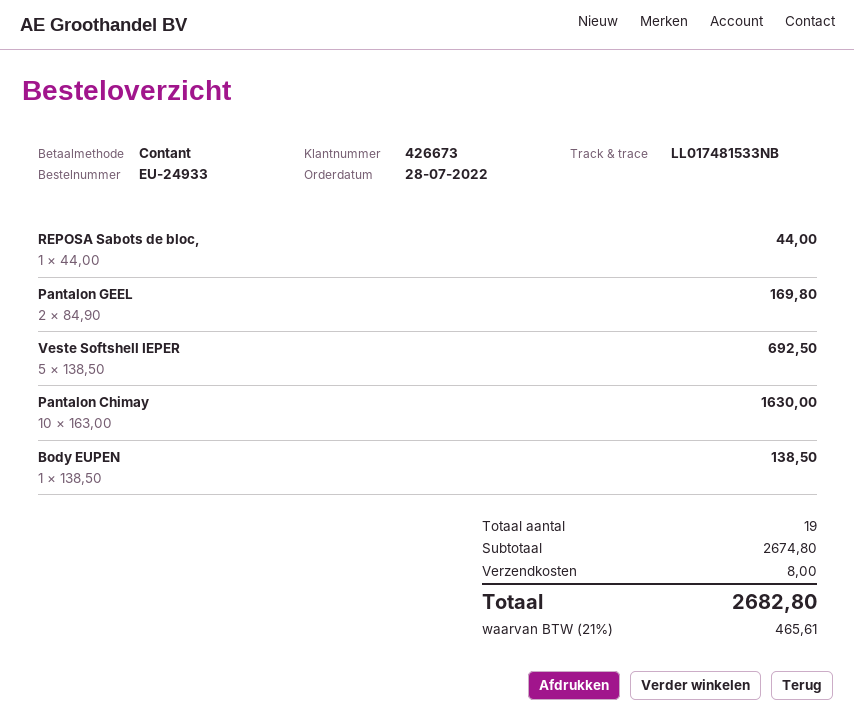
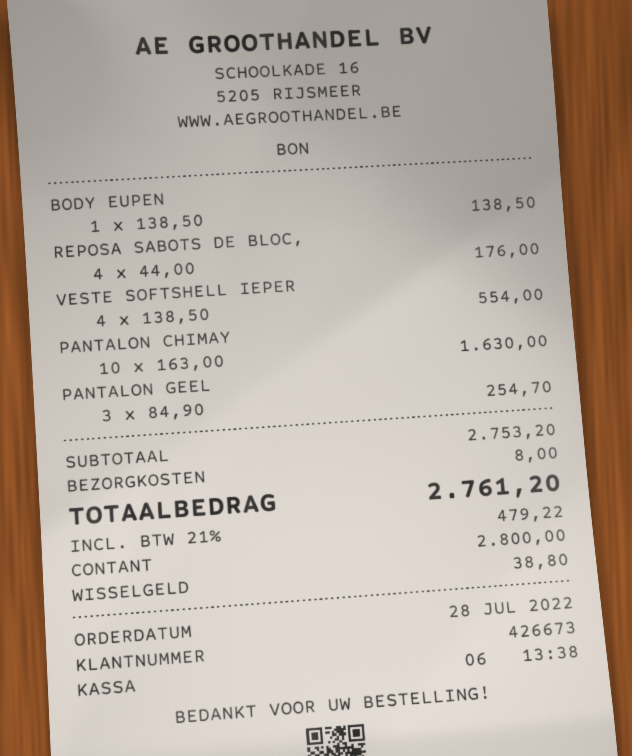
REPOSA Sabots de bloc,: 1 x 44.00 = 44.00 -> 4 x 44.00 = 176.00
Pantalon GEEL: 2 x 84.90 = 169.80 -> 3 x 84.90 = 254.70
Veste Softshell IEPER: 5 x 138.50 = 692.50 -> 4 x 138.50 = 554.00
subtotal: 2674.80 -> 2753.20
tax: 21% = 465.61 -> 21% = 479.22
total: 2682.80 -> 2761.20

